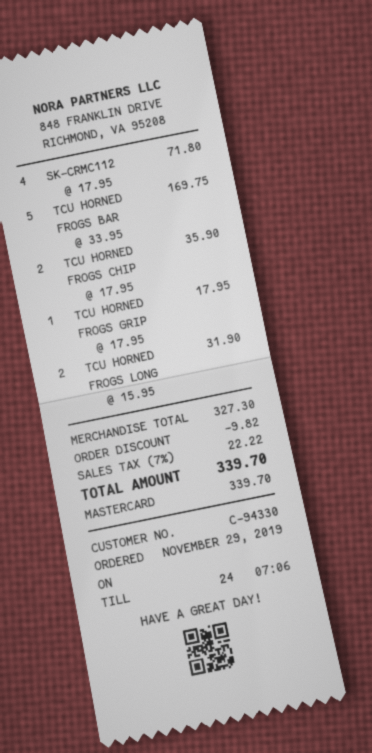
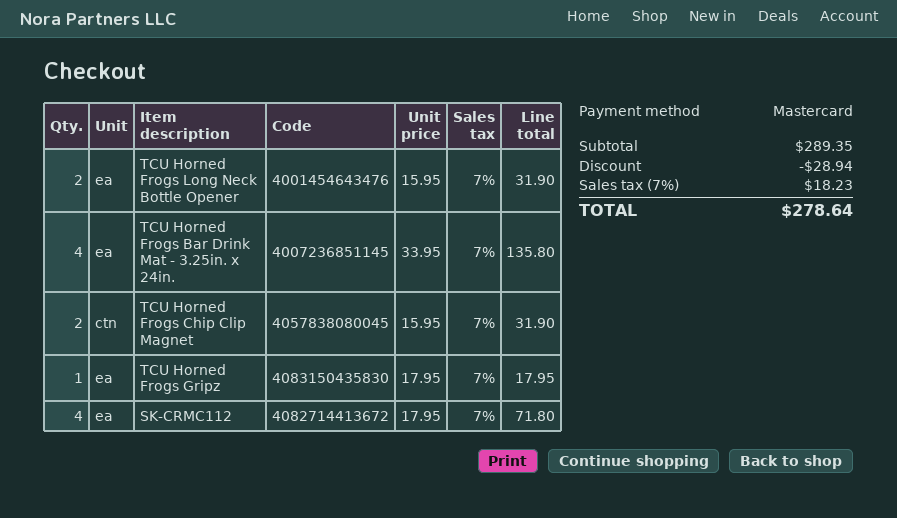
TCU HORNED FROGS BAR: 5 x 33.95 = 169.75 -> 4 x 33.95 = 135.80
TCU HORNED FROGS CHIP: 2 x 17.95 = 35.90 -> 2 x 15.95 = 31.90
subtotal: 327.30 -> 289.35
discount: 9.82 -> 28.94
tax: 7% = 22.22 -> 7% = 18.23
total: 339.70 -> 278.64

